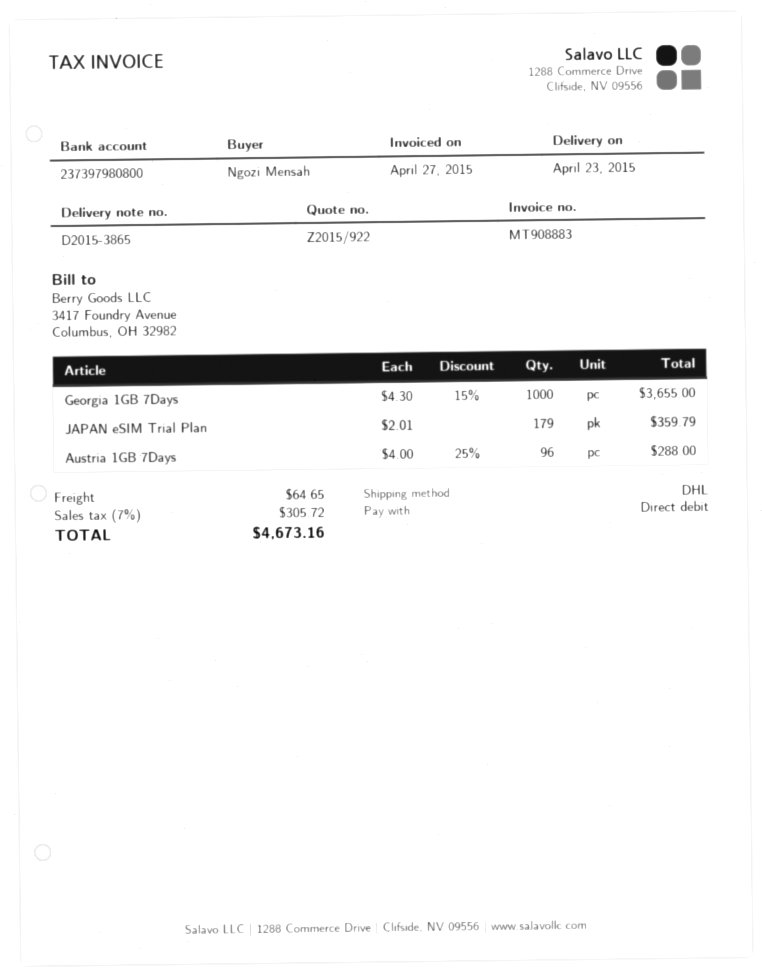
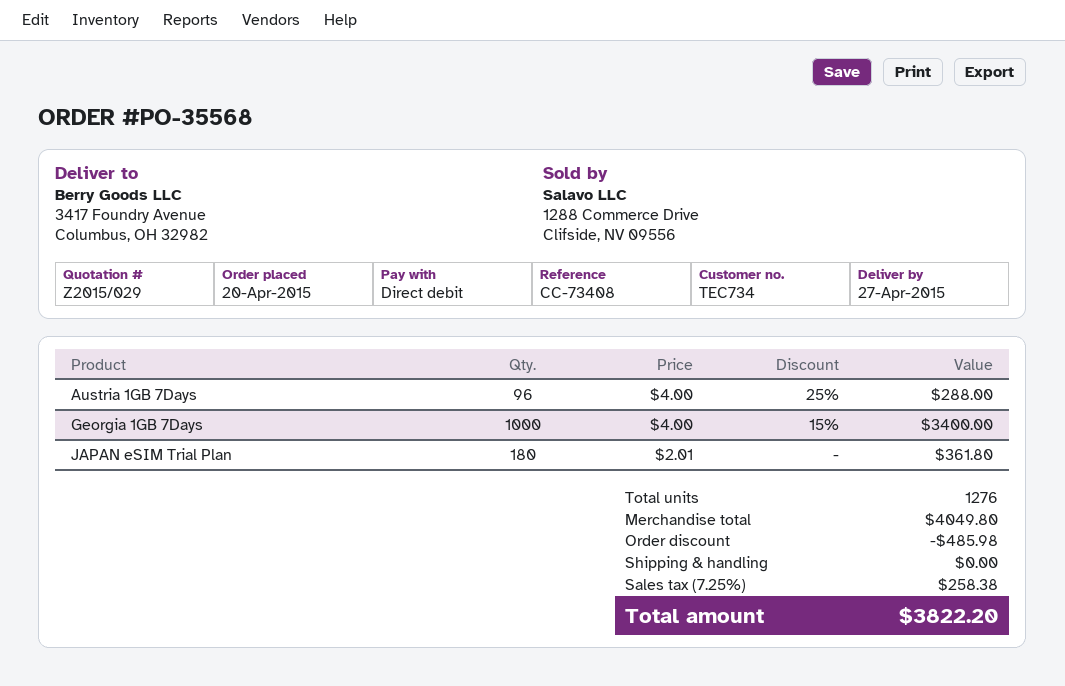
quote number: Z2015/922 -> Z2015/029
delivery date: 2015-04-23 -> 2015-04-27
Georgia 1GB 7Days: 1000 x 4.30 - 15% = 3655.00 -> 1000 x 4.00 - 15% = 3400.00
JAPAN eSIM Trial Plan: 179 x 2.01 = 359.79 -> 180 x 2.01 = 361.80
discount: none -> 485.98
shipping: 64.65 -> 0.00
tax: 7% = 305.72 -> 7.25% = 258.38
total: 4673.16 -> 3822.20

